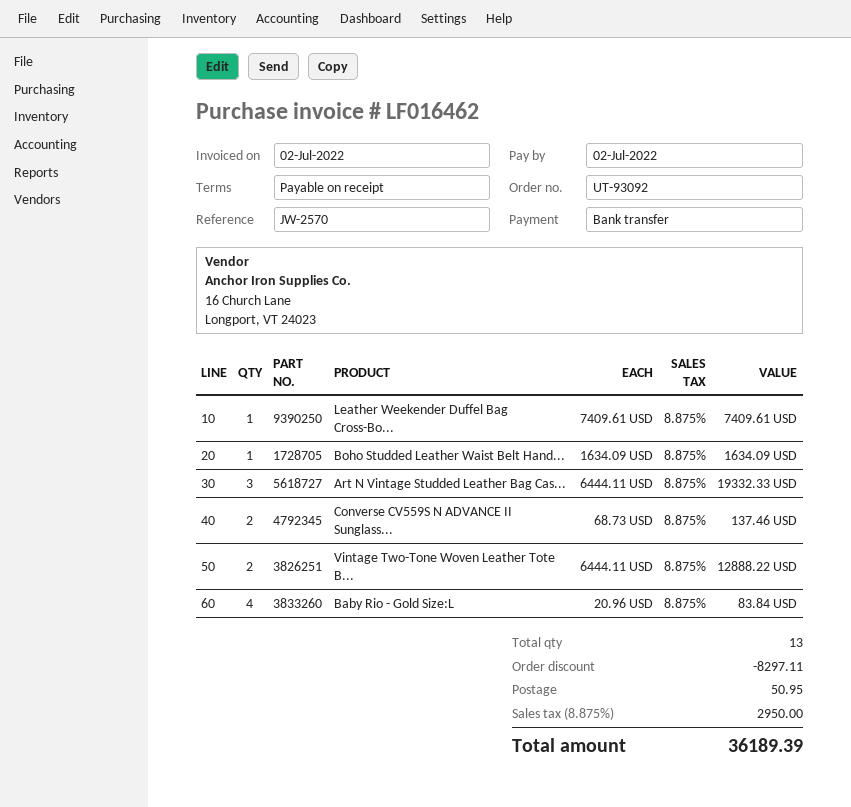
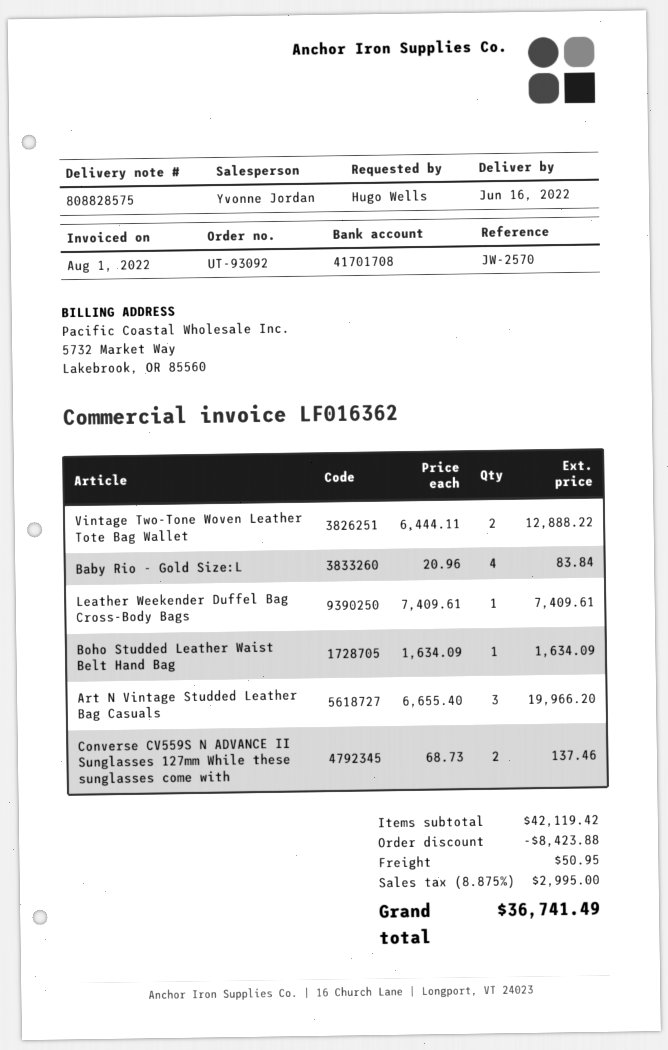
invoice number: LF016462 -> LF016362
invoice date: 2022-07-02 -> 2022-08-01
Art N Vintage Studded Leather Bag Cas...: 3 x 6444.11 = 19332.33 -> 3 x 6655.40 = 19966.20
discount: 8297.11 -> 8423.88
tax: 8.875% = 2950.00 -> 8.875% = 2995.00
total: 36189.39 -> 36741.49

